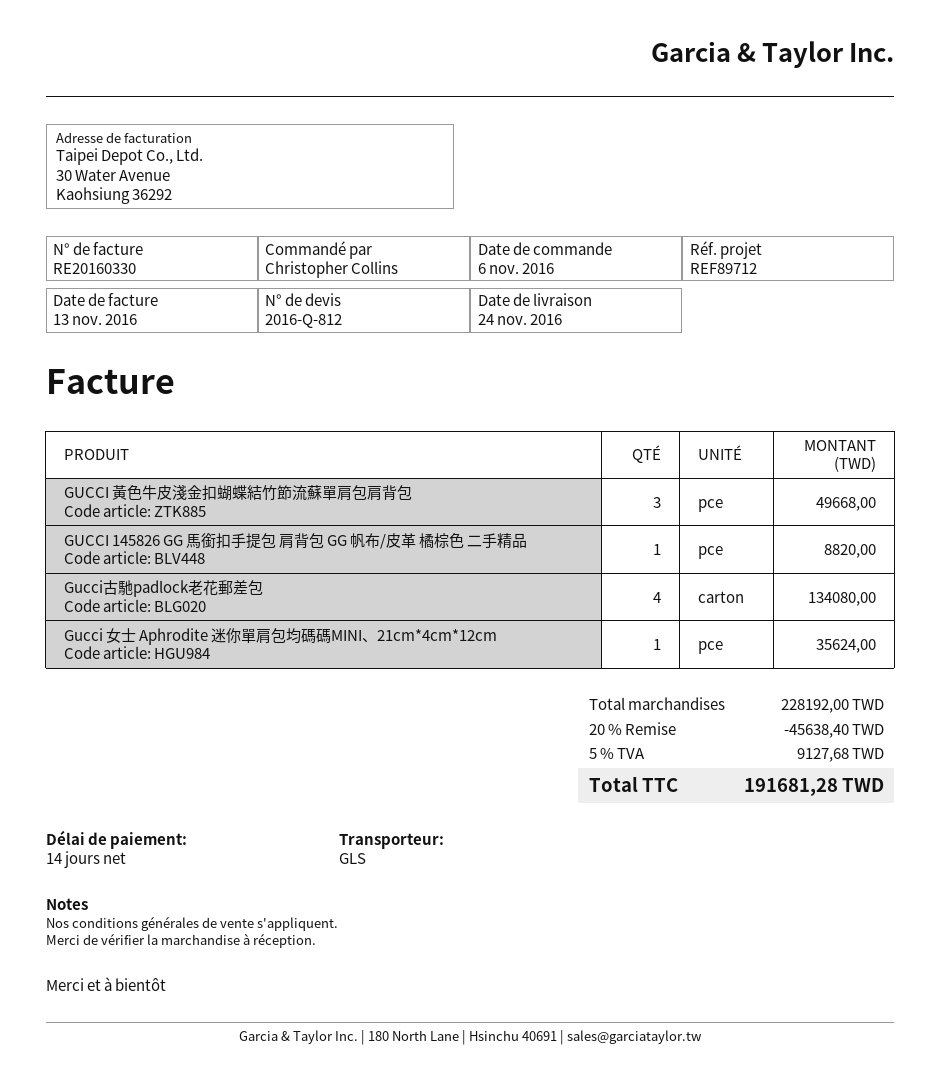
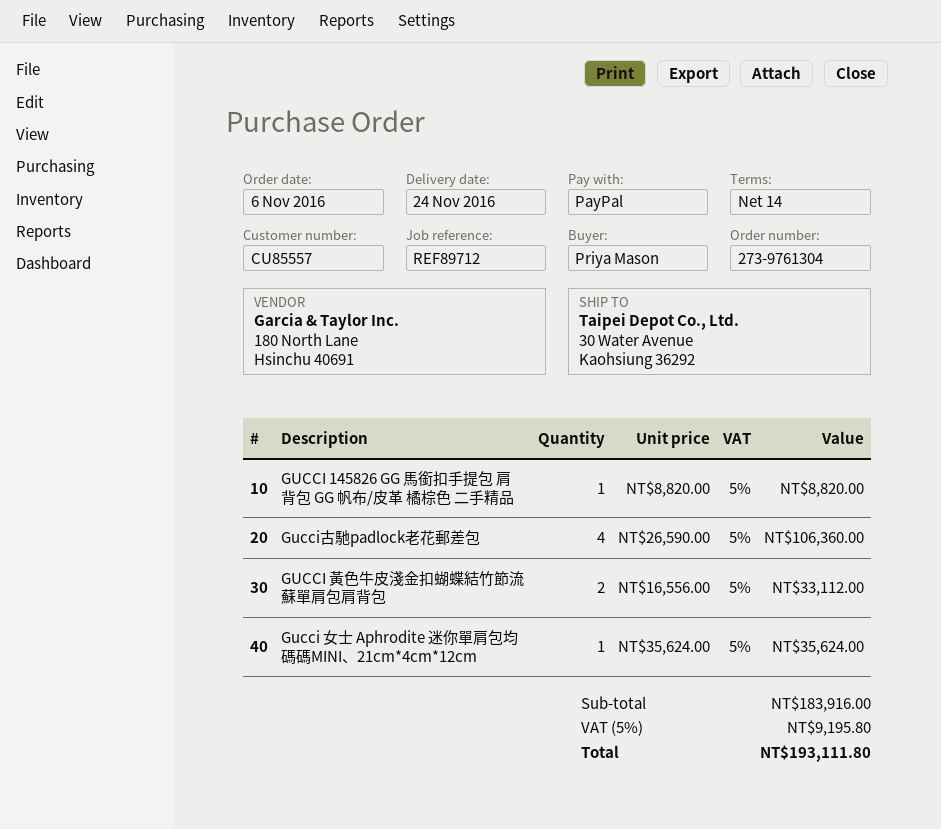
ordered by: Christopher Collins -> Priya Mason
GUCCI 黃色牛皮淺金扣蝴蝶結竹節流蘇單肩包肩背包: 3 for 49668.00 -> 2 for 33112.00
Gucci古馳padlock老花郵差包: 4 for 134080.00 -> 4 for 106360.00
subtotal: 228192.00 -> 183916.00
discount: 20% = 45638.40 -> none
tax: 5% = 9127.68 -> 5% = 9195.80
total: 191681.28 -> 193111.80

